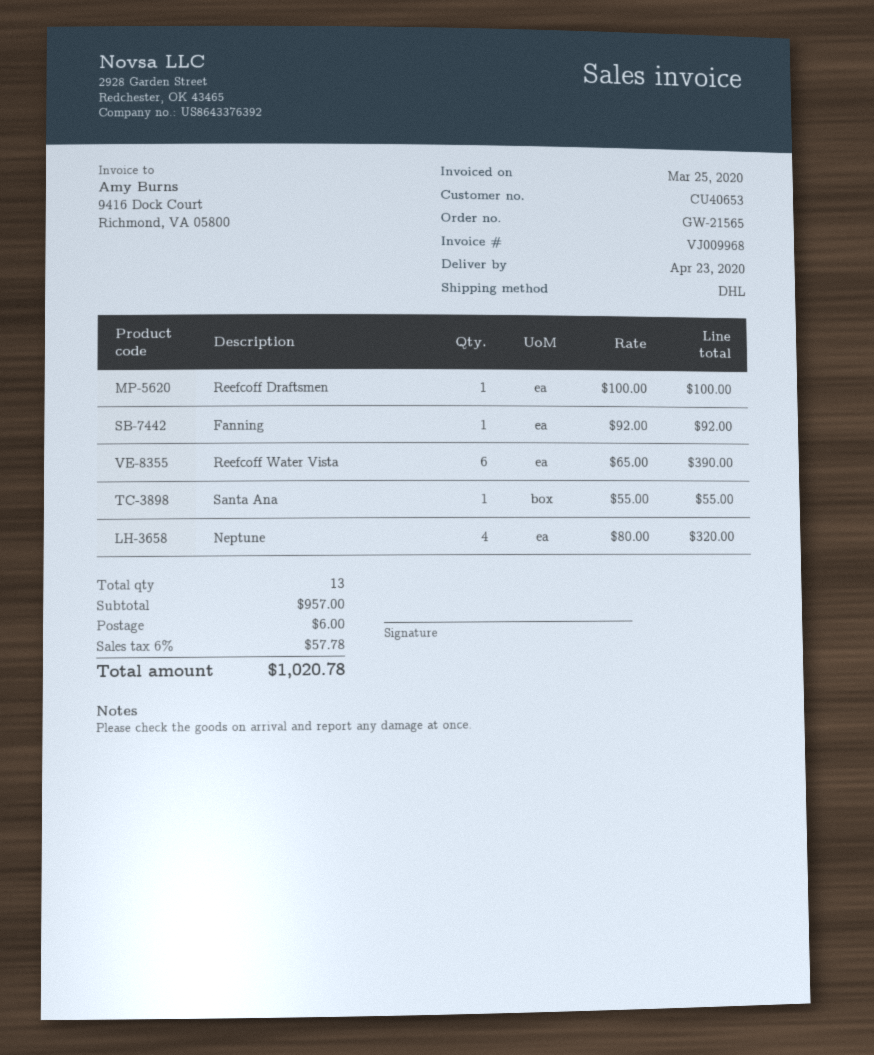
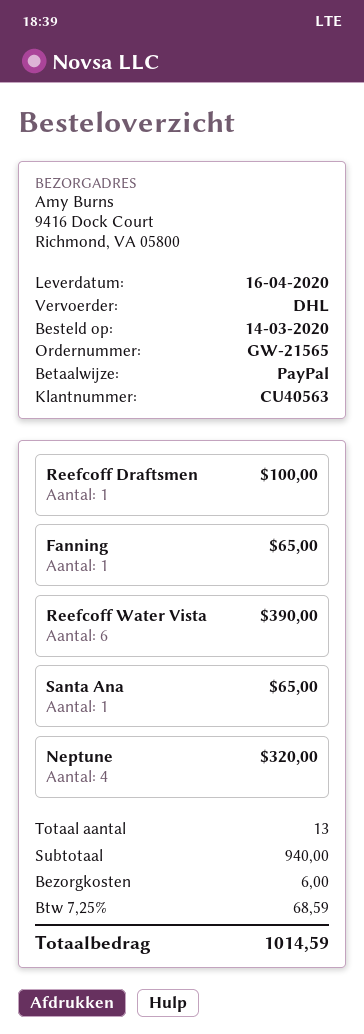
delivery date: 2020-04-23 -> 2020-04-16
customer number: CU40653 -> CU40563
Fanning: 1 for 92.00 -> 1 for 65.00
Santa Ana: 1 for 55.00 -> 1 for 65.00
subtotal: 957.00 -> 940.00
tax: 6% = 57.78 -> 7.25% = 68.59
total: 1020.78 -> 1014.59

